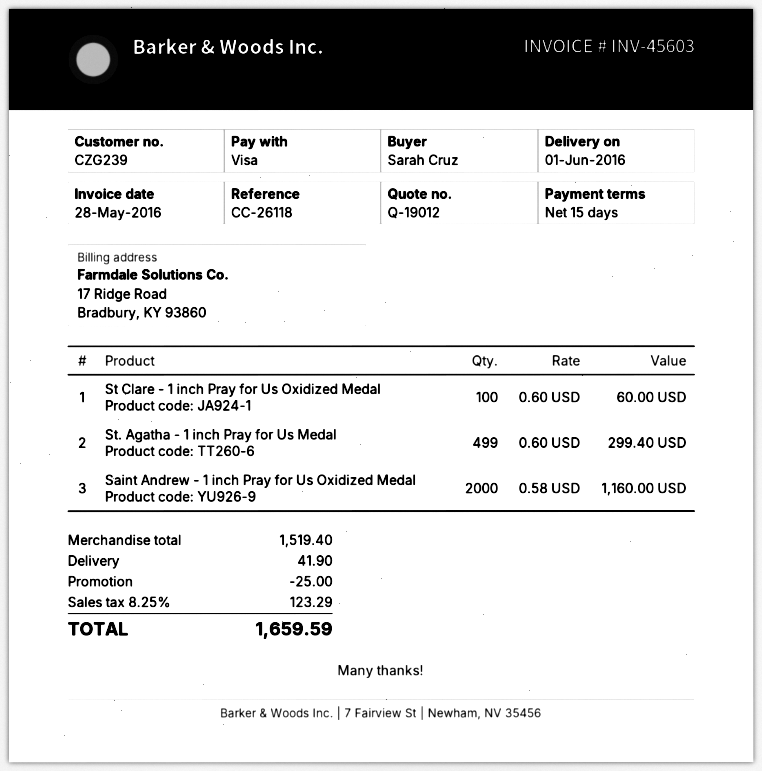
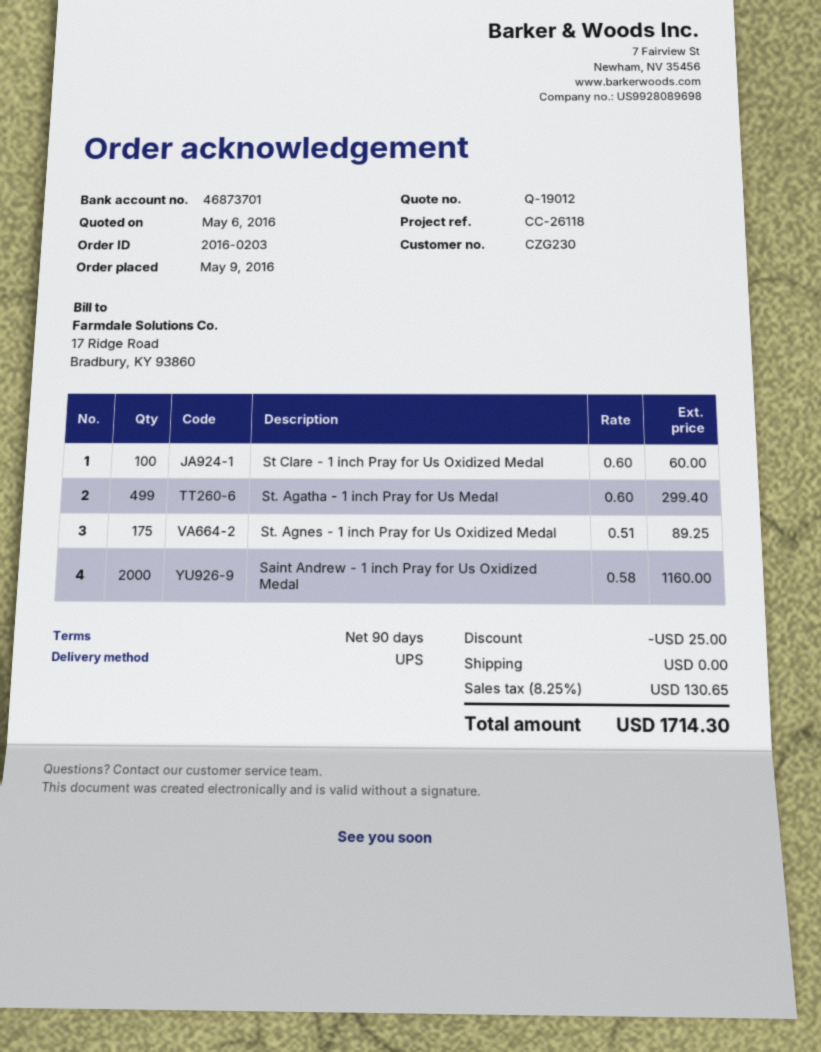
payment terms: 15 days -> 90 days
customer number: CZG239 -> CZG230
St. Agnes - 1 inch Pray for Us Oxidized Medal: none -> 175 x 0.51 = 89.25
shipping: 41.90 -> 0.00
tax: 8.25% = 123.29 -> 8.25% = 130.65
total: 1659.59 -> 1714.30

